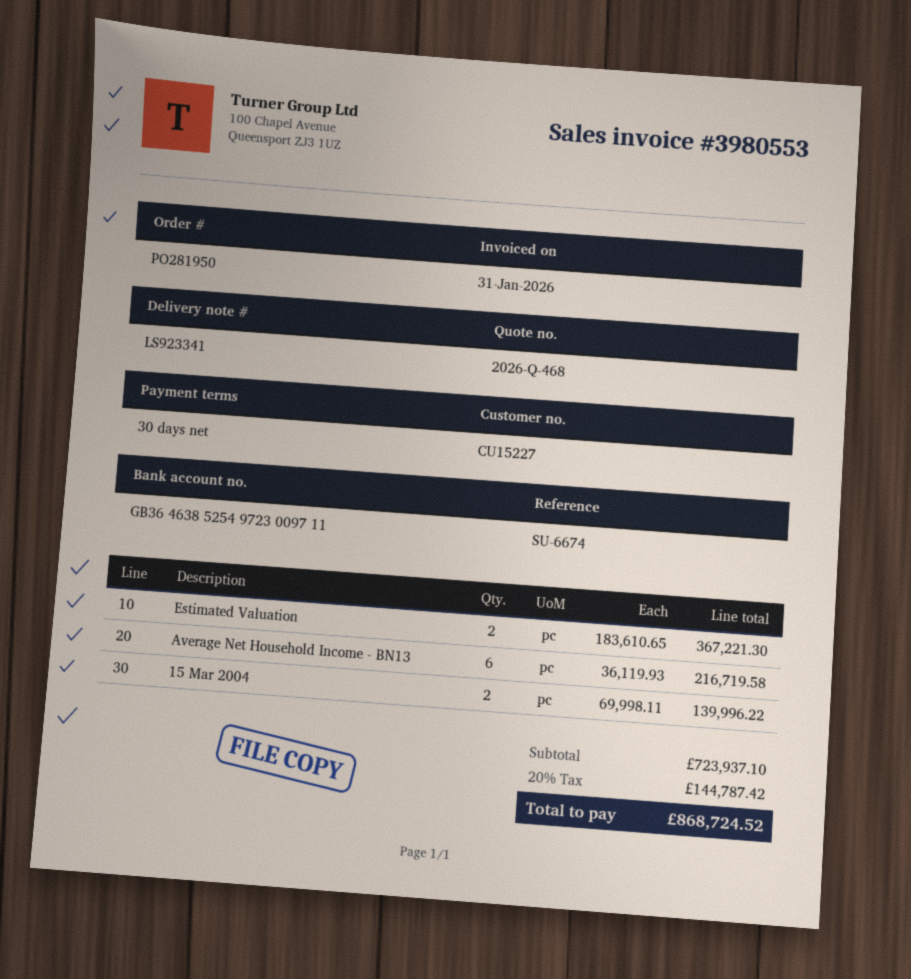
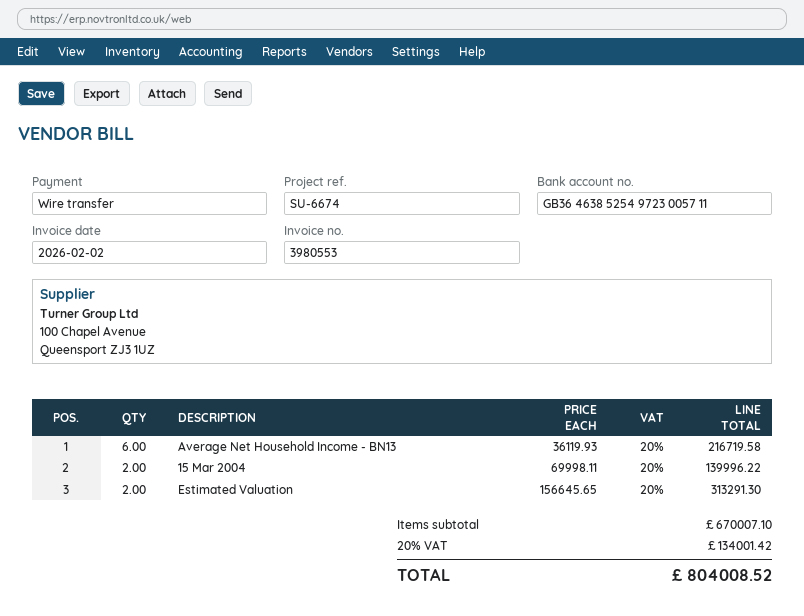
invoice date: 2026-01-31 -> 2026-02-02
bank account: GB36463852549723009711 -> GB36463852549723005711
Estimated Valuation: 2 x 183610.65 = 367221.30 -> 2 x 156645.65 = 313291.30
subtotal: 723937.10 -> 670007.10
tax: 20% = 144787.42 -> 20% = 134001.42
total: 868724.52 -> 804008.52

